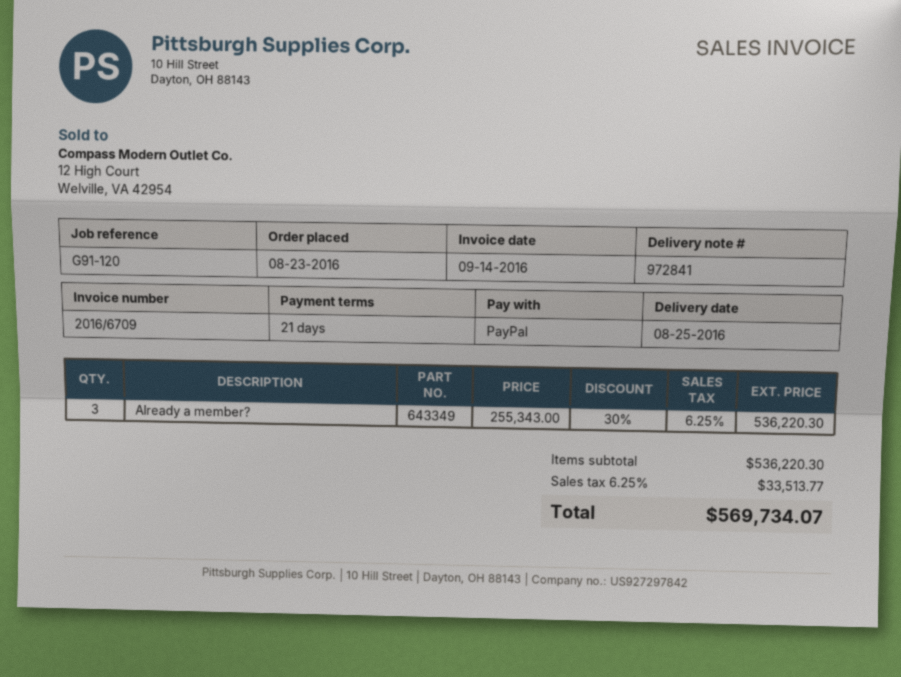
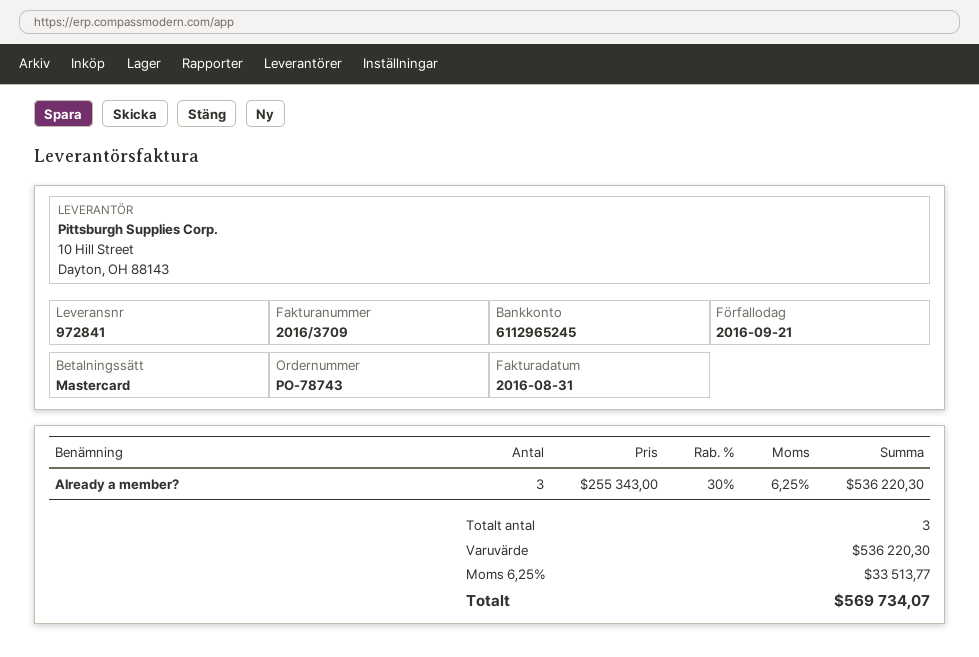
invoice number: 2016/6709 -> 2016/3709
invoice date: 2016-09-14 -> 2016-08-31
payment method: PayPal -> Mastercard

